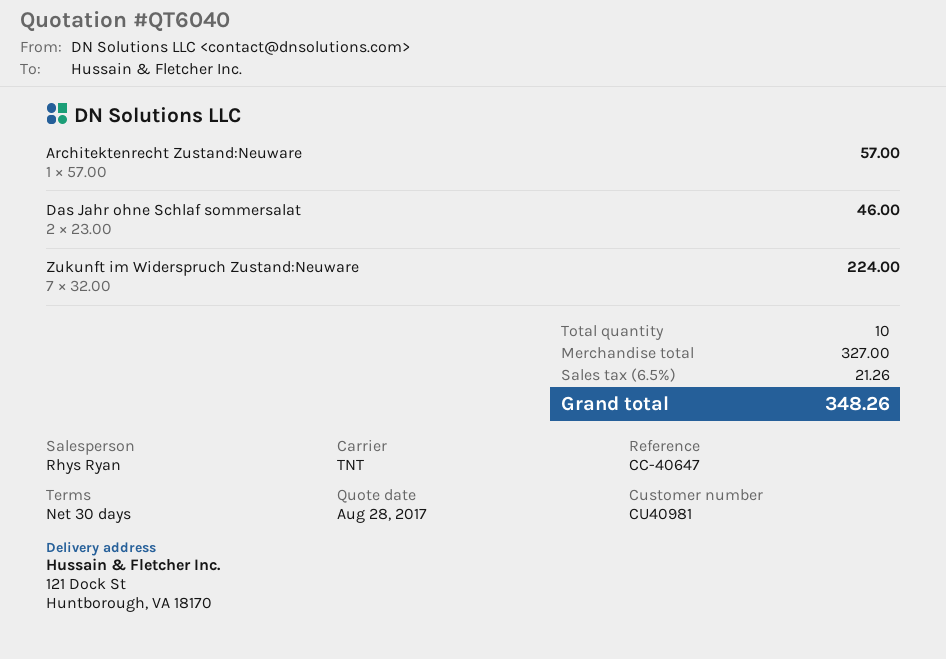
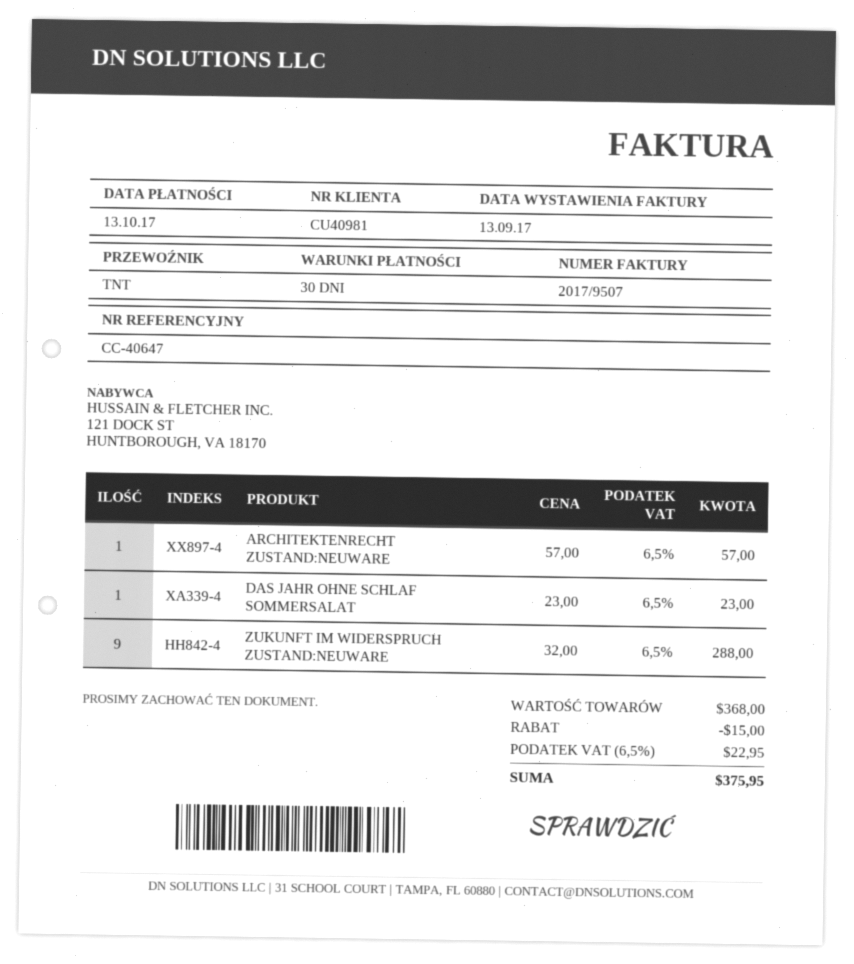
Das Jahr ohne Schlaf sommersalat: 2 x 23.00 = 46.00 -> 1 x 23.00 = 23.00
Zukunft im Widerspruch Zustand:Neuware: 7 x 32.00 = 224.00 -> 9 x 32.00 = 288.00
subtotal: 327.00 -> 368.00
discount: none -> 15.00
tax: 6.5% = 21.26 -> 6.5% = 22.95
total: 348.26 -> 375.95

